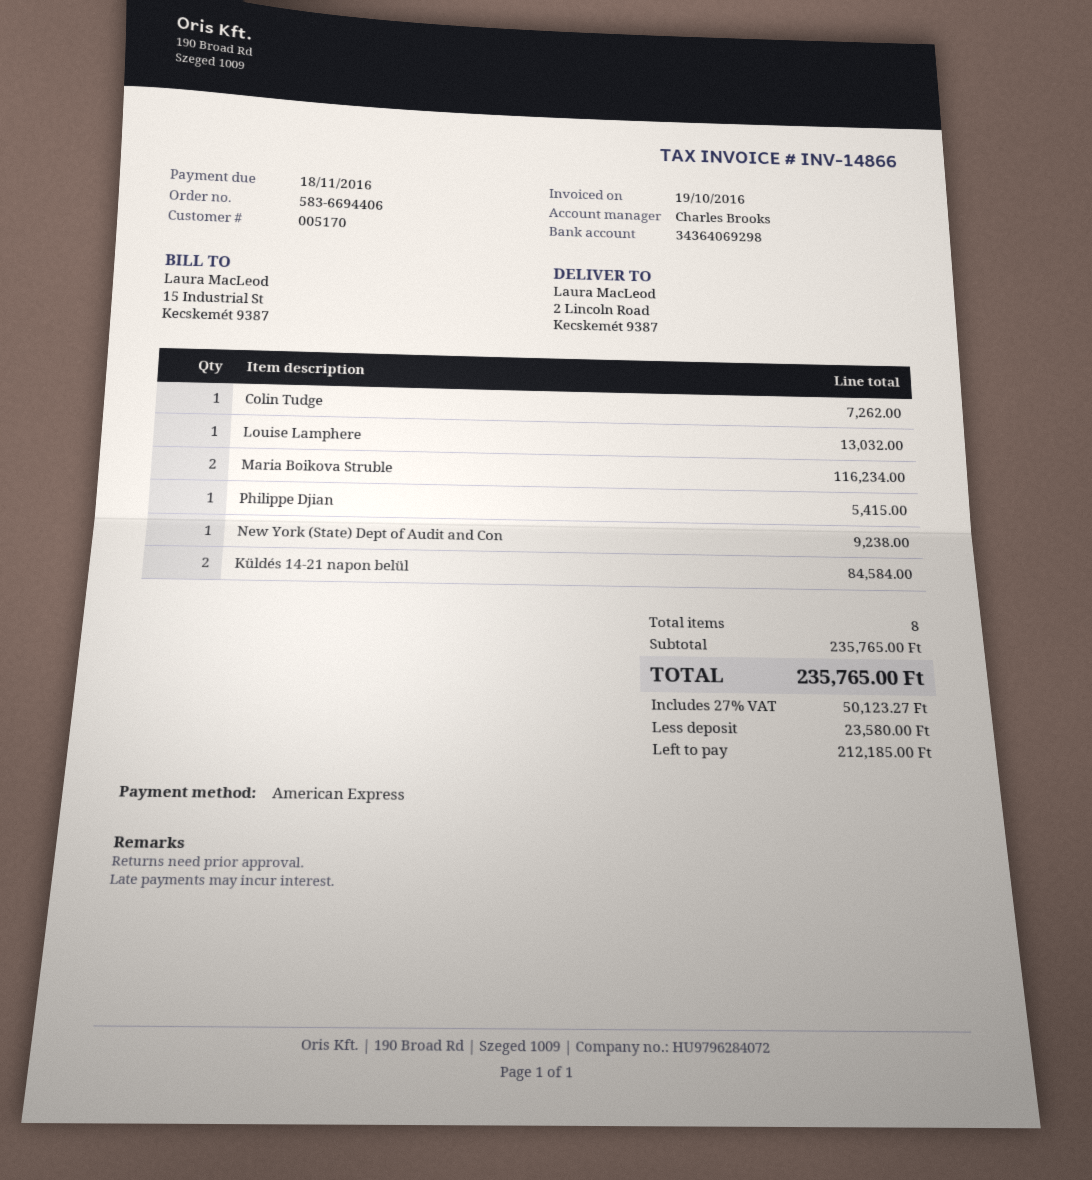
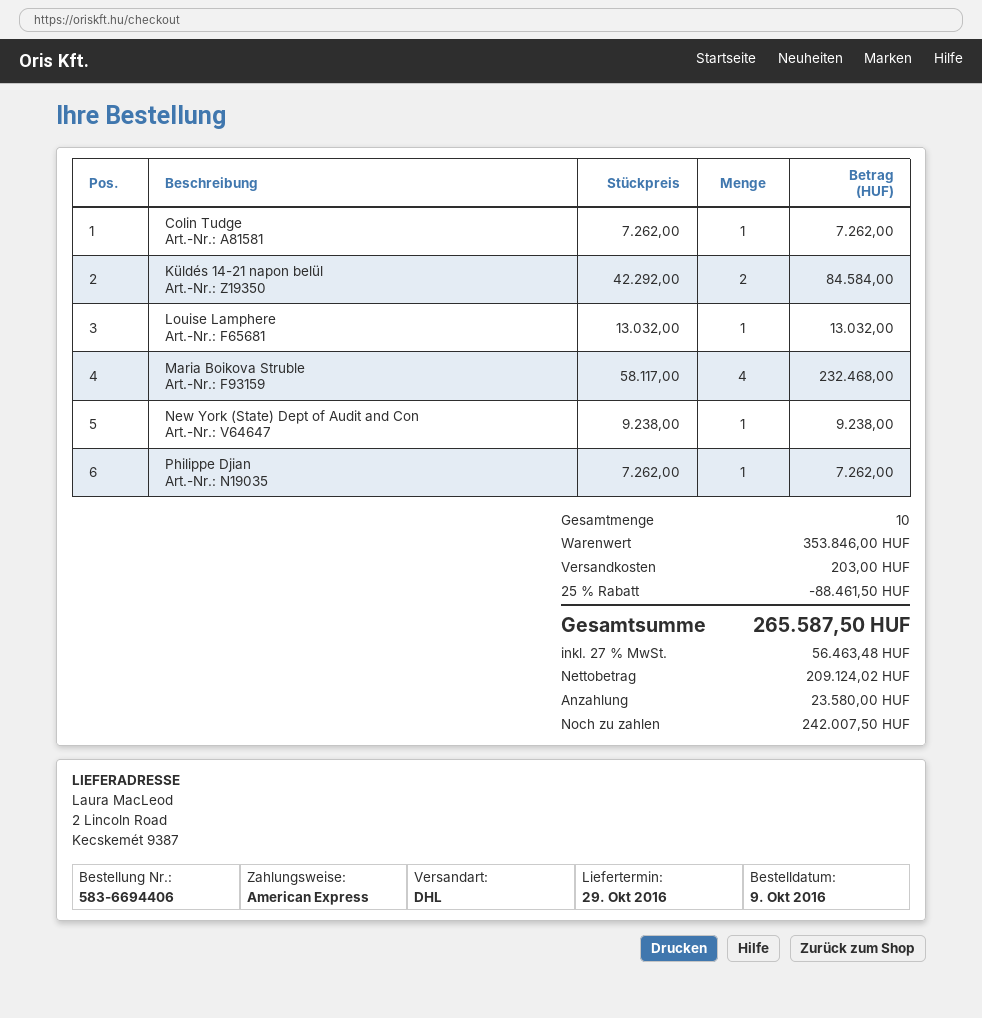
Maria Boikova Struble: 2 for 116234.00 -> 4 for 232468.00
Philippe Djian: 1 for 5415.00 -> 1 for 7262.00
total quantity: 8 -> 10
subtotal: 235765.00 -> 353846.00
discount: none -> 25% = 88461.50
shipping: none -> 203.00
tax: 27% = 50123.27 -> 27% = 56463.48
total: 235765.00 -> 265587.50
balance: 212185.00 -> 242007.50

